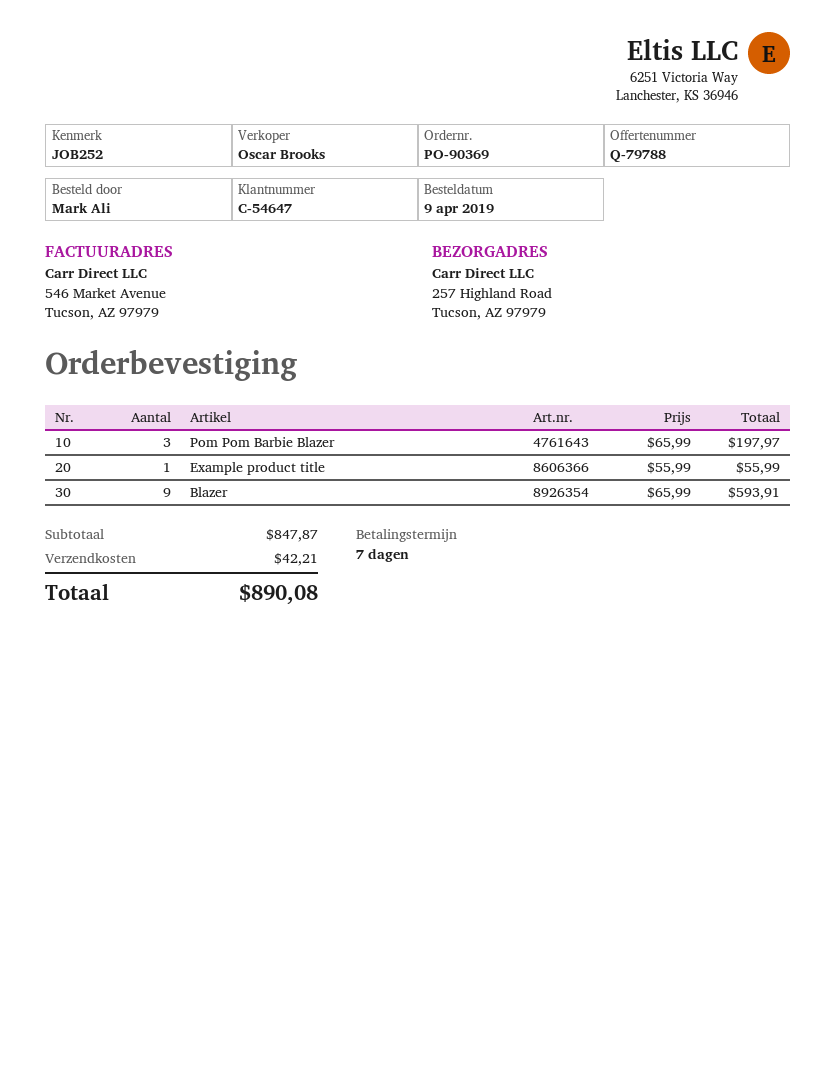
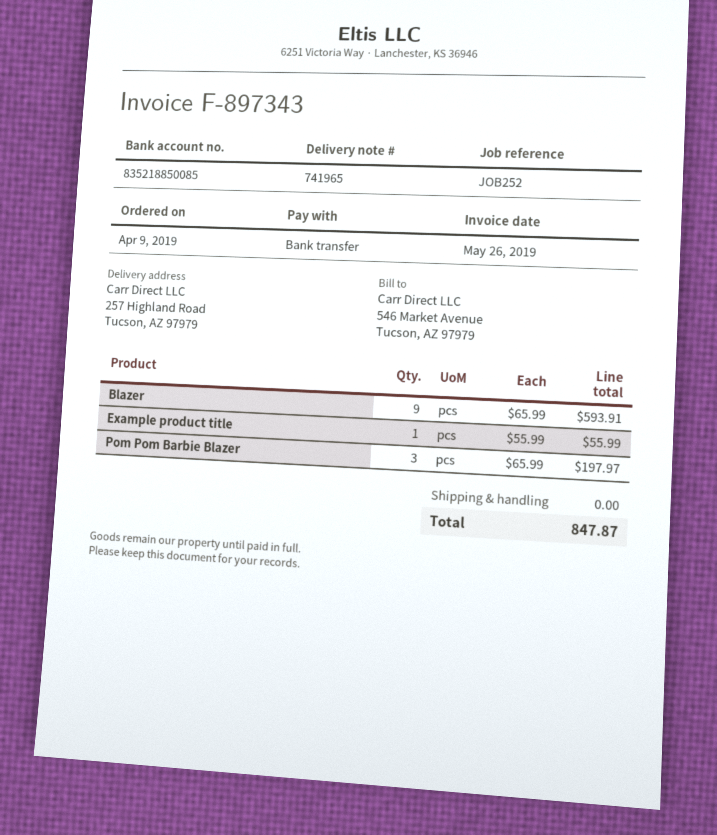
shipping: 42.21 -> 0.00
total: 890.08 -> 847.87

